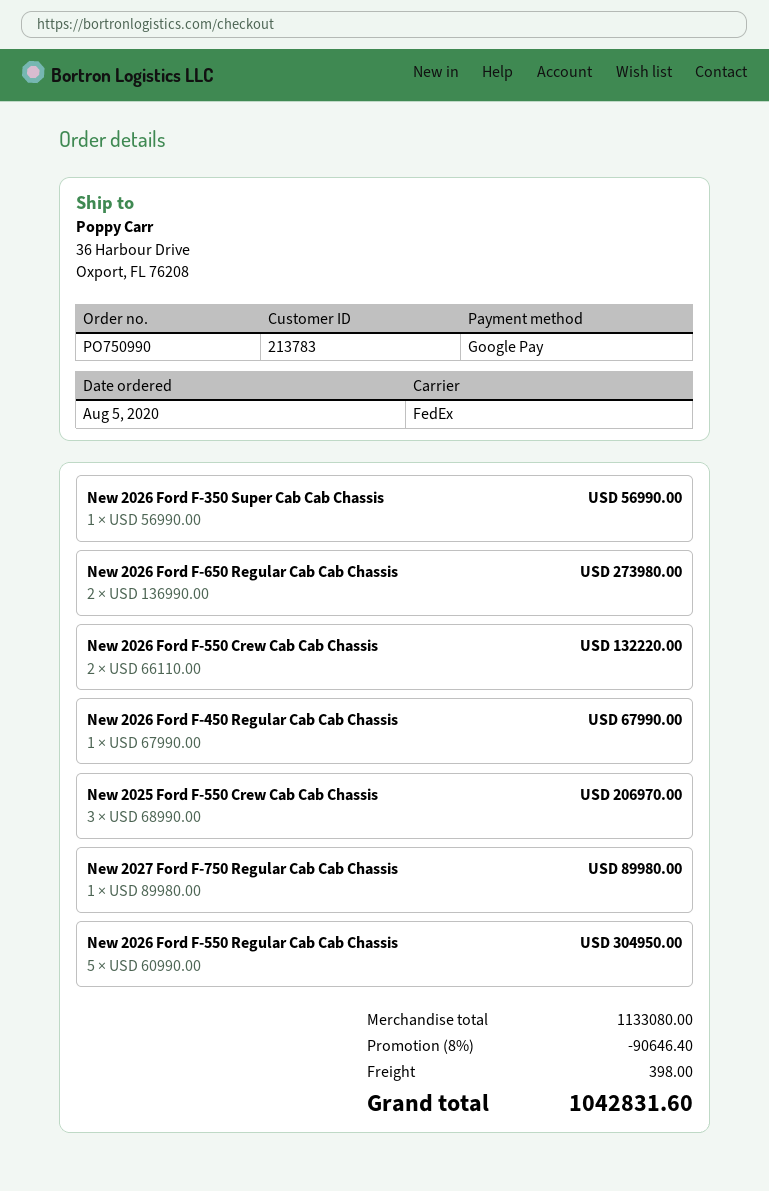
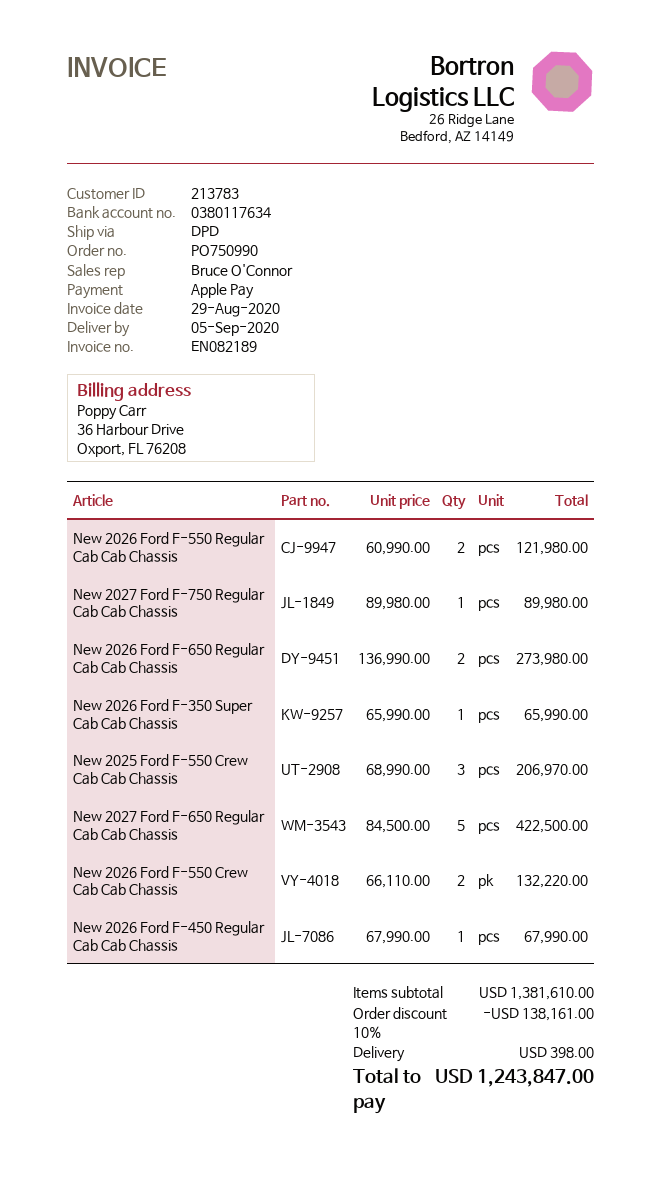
payment method: Google Pay -> Apple Pay
shipping method: FedEx -> DPD
New 2026 Ford F-350 Super Cab Cab Chassis: 1 x 56990.00 = 56990.00 -> 1 x 65990.00 = 65990.00
New 2026 Ford F-550 Regular Cab Cab Chassis: 5 x 60990.00 = 304950.00 -> 2 x 60990.00 = 121980.00
New 2027 Ford F-650 Regular Cab Cab Chassis: none -> 5 x 84500.00 = 422500.00
subtotal: 1133080.00 -> 1381610.00
discount: 8% = 90646.40 -> 10% = 138161.00
total: 1042831.60 -> 1243847.00

